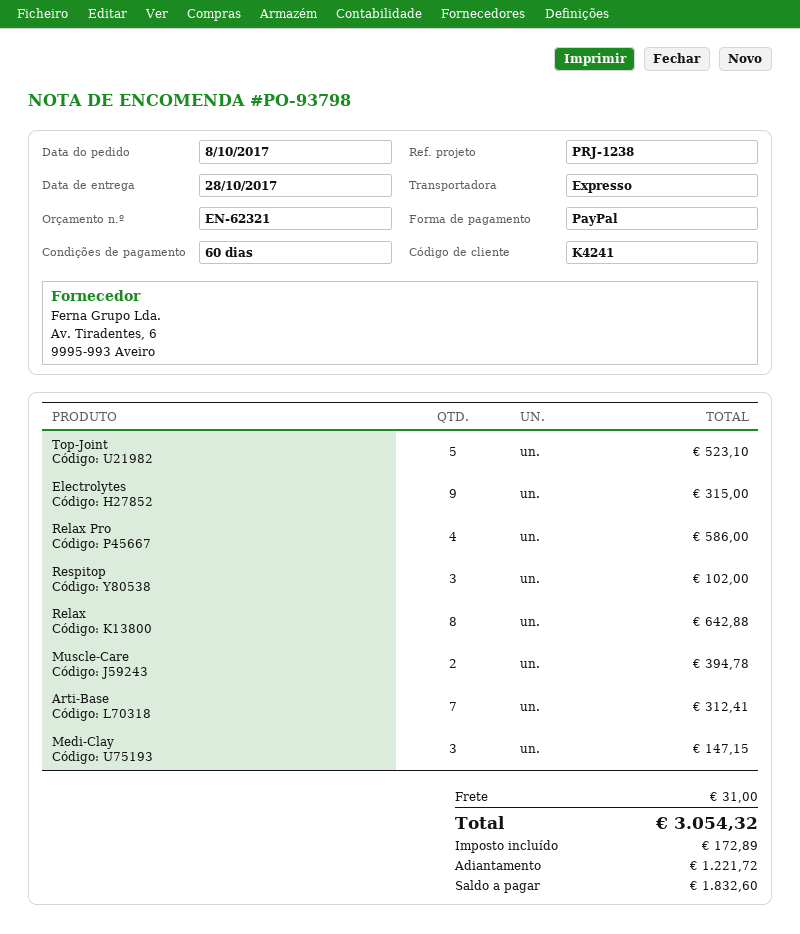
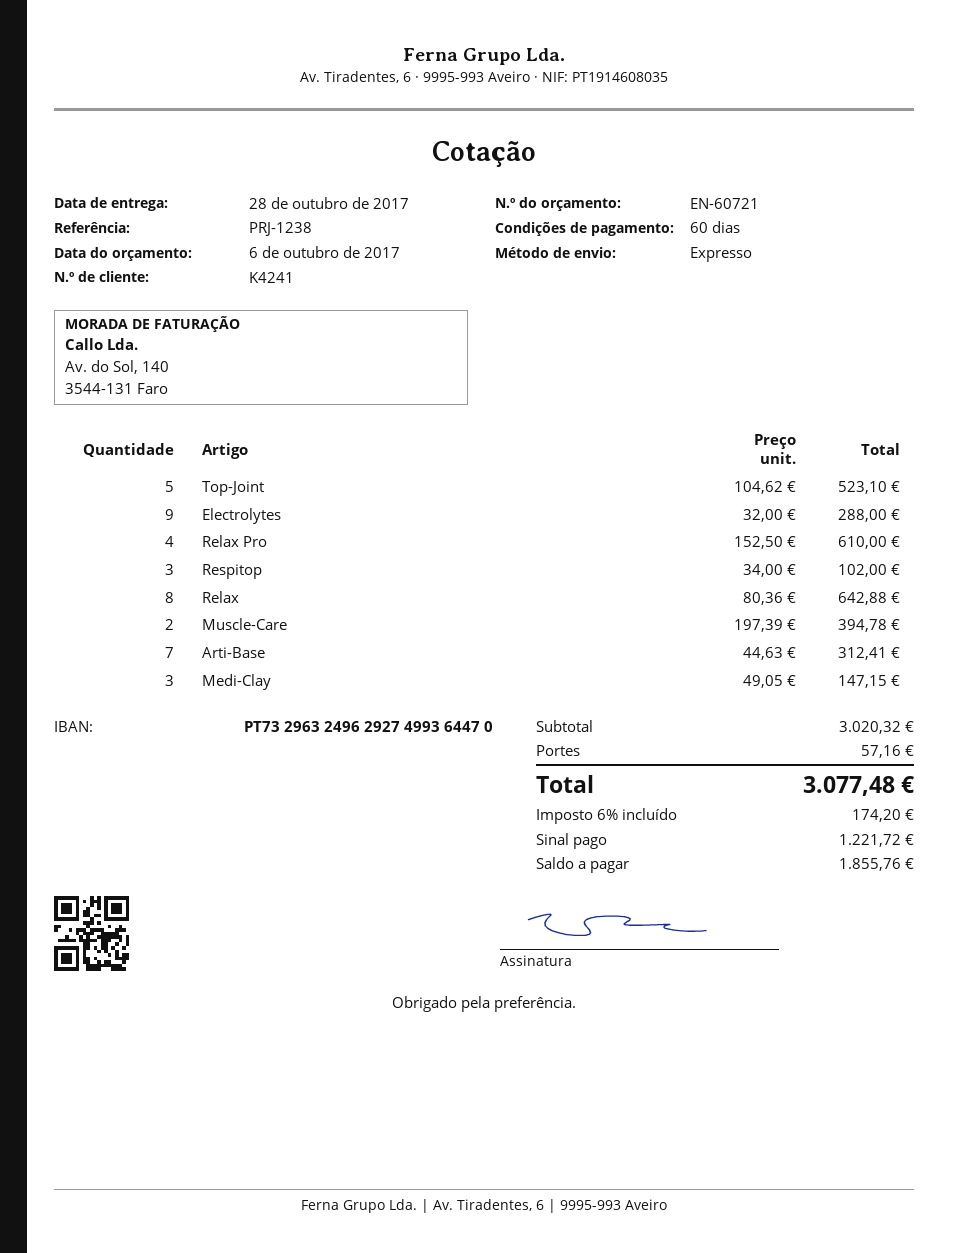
quote number: EN-62321 -> EN-60721
Electrolytes: 9 for 315.00 -> 9 for 288.00
Relax Pro: 4 for 586.00 -> 4 for 610.00
shipping: 31.00 -> 57.16
tax: 172.89 -> 174.20
total: 3054.32 -> 3077.48
balance: 1832.60 -> 1855.76

